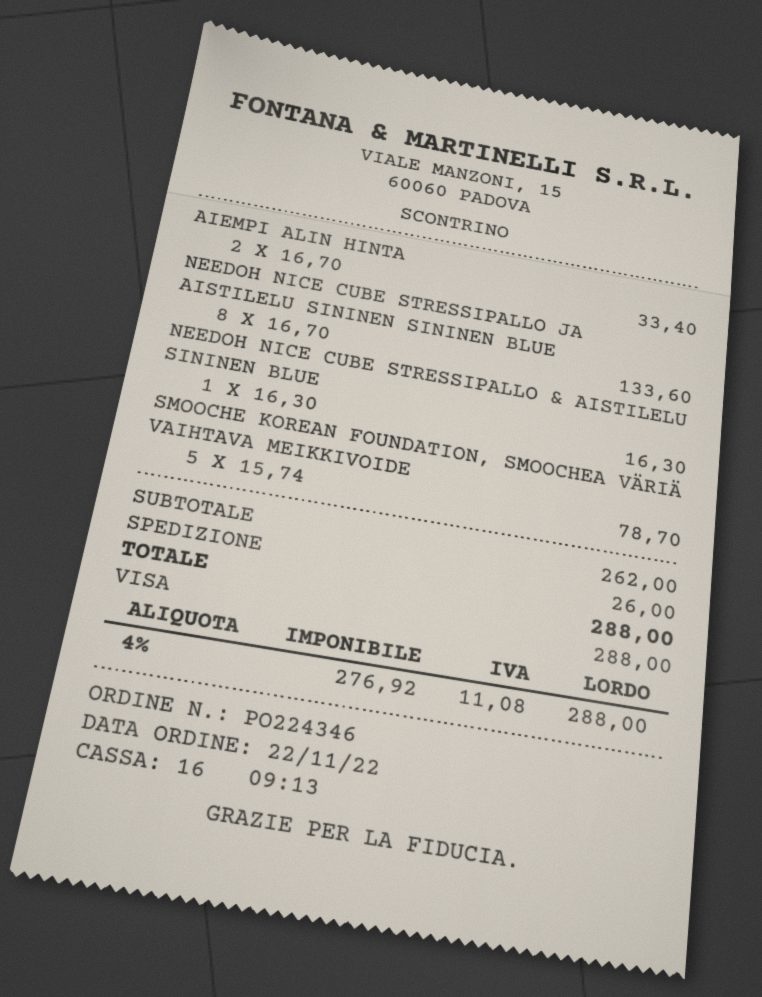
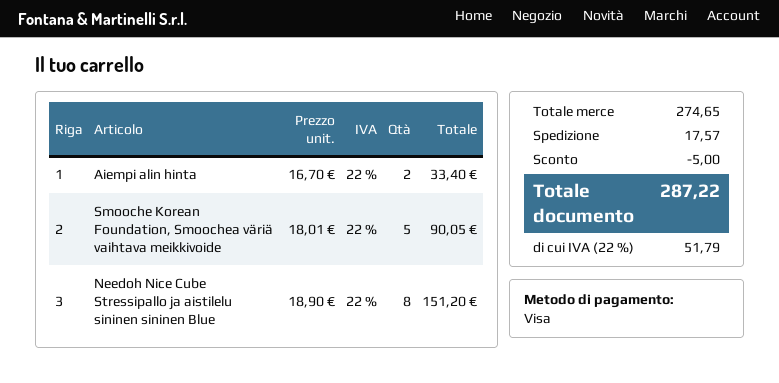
NEEDOH NICE CUBE STRESSIPALLO JA AISTILELU SININEN SININEN BLUE: 8 x 16.70 = 133.60 -> 8 x 18.90 = 151.20
NEEDOH NICE CUBE STRESSIPALLO & AISTILELU SININEN BLUE: 1 x 16.30 = 16.30 -> none
SMOOCHE KOREAN FOUNDATION, SMOOCHEA VÄRIÄ VAIHTAVA MEIKKIVOIDE: 5 x 15.74 = 78.70 -> 5 x 18.01 = 90.05
subtotal: 262.00 -> 274.65
discount: none -> 5.00
shipping: 26.00 -> 17.57
tax: 4% = 11.08 -> 22% = 51.79
total: 288.00 -> 287.22

